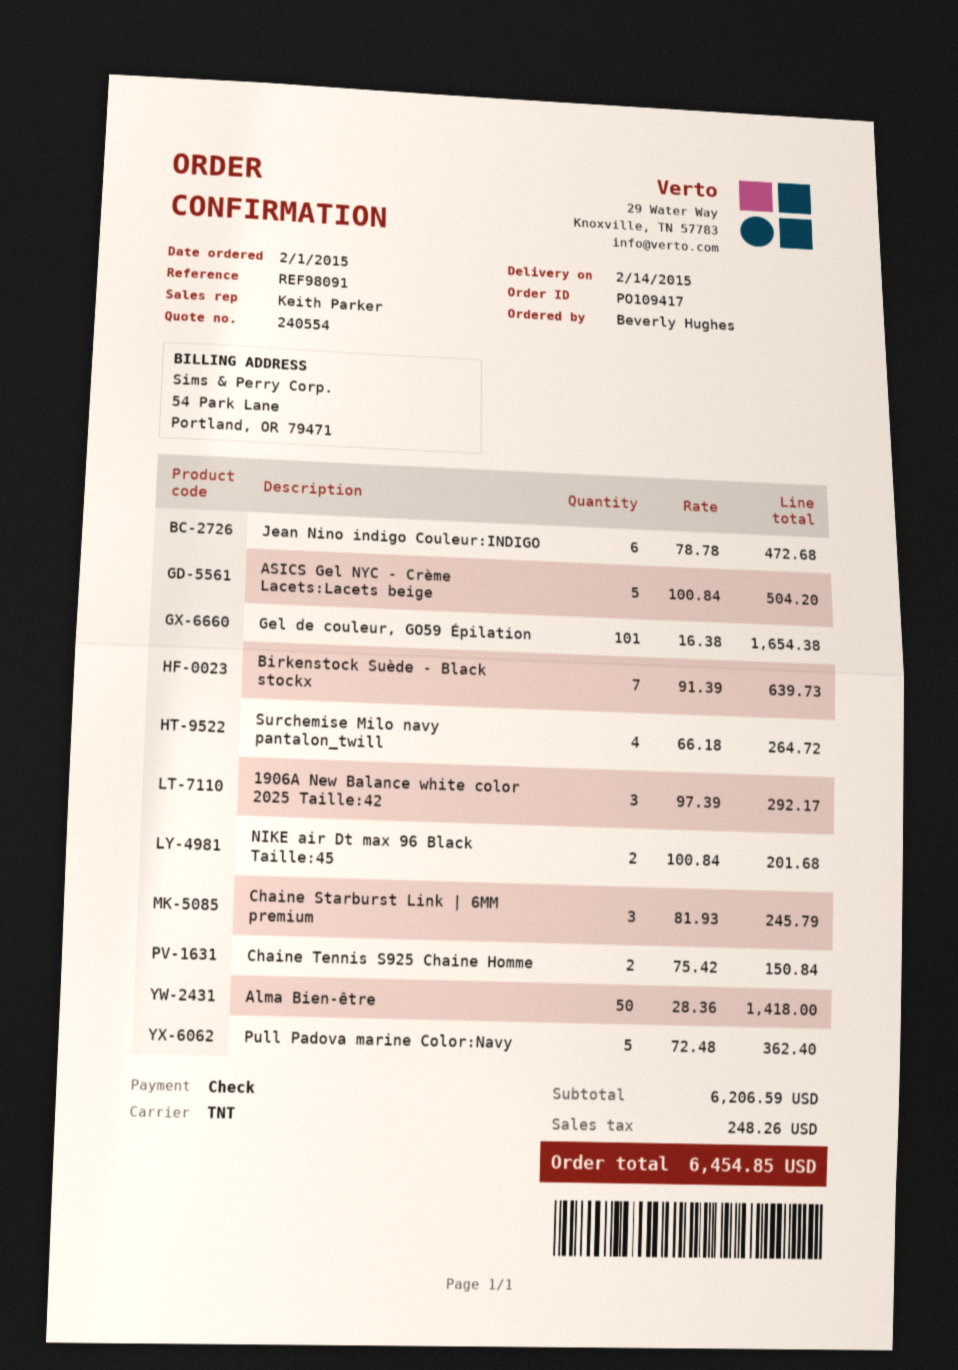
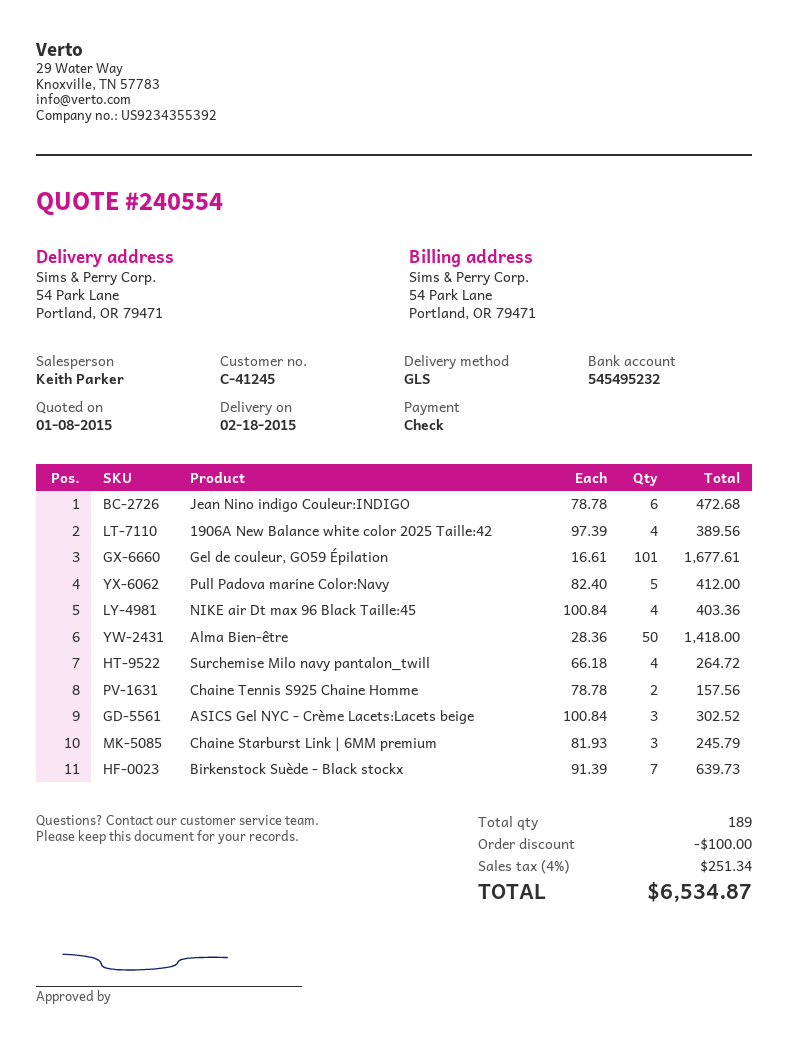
delivery date: 2015-02-14 -> 2015-02-18
shipping method: TNT -> GLS
ASICS Gel NYC - Crème Lacets:Lacets beige: 5 x 100.84 = 504.20 -> 3 x 100.84 = 302.52
Gel de couleur, GO59 Épilation: 101 x 16.38 = 1654.38 -> 101 x 16.61 = 1677.61
1906A New Balance white color 2025 Taille:42: 3 x 97.39 = 292.17 -> 4 x 97.39 = 389.56
NIKE air Dt max 96 Black Taille:45: 2 x 100.84 = 201.68 -> 4 x 100.84 = 403.36
Chaine Tennis S925 Chaine Homme: 2 x 75.42 = 150.84 -> 2 x 78.78 = 157.56
Pull Padova marine Color:Navy: 5 x 72.48 = 362.40 -> 5 x 82.40 = 412.00
discount: none -> 100.00
tax: 248.26 -> 251.34
total: 6454.85 -> 6534.87

